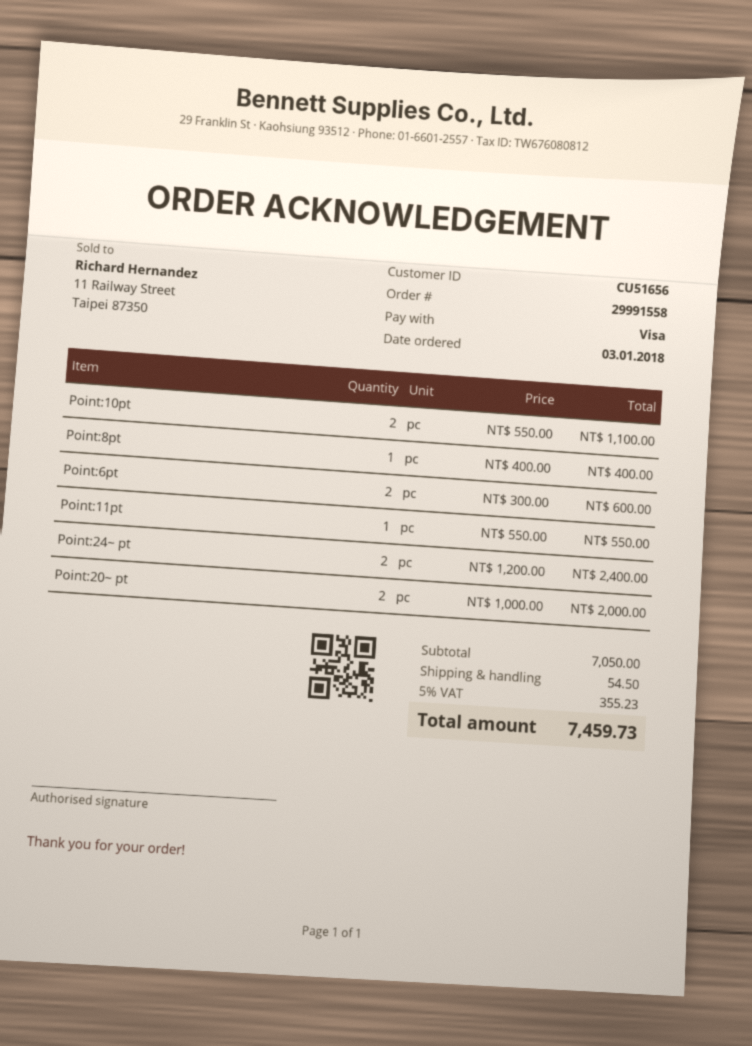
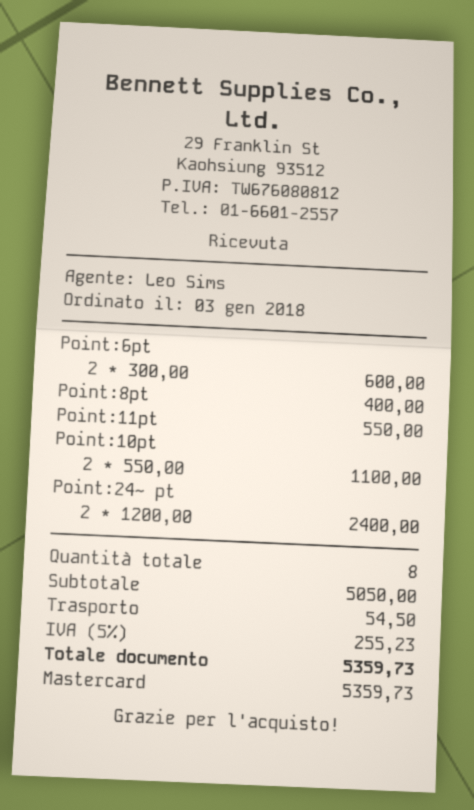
payment method: Visa -> Mastercard
Point:20~ pt: 2 x 1000.00 = 2000.00 -> none
subtotal: 7050.00 -> 5050.00
tax: 5% = 355.23 -> 5% = 255.23
total: 7459.73 -> 5359.73

